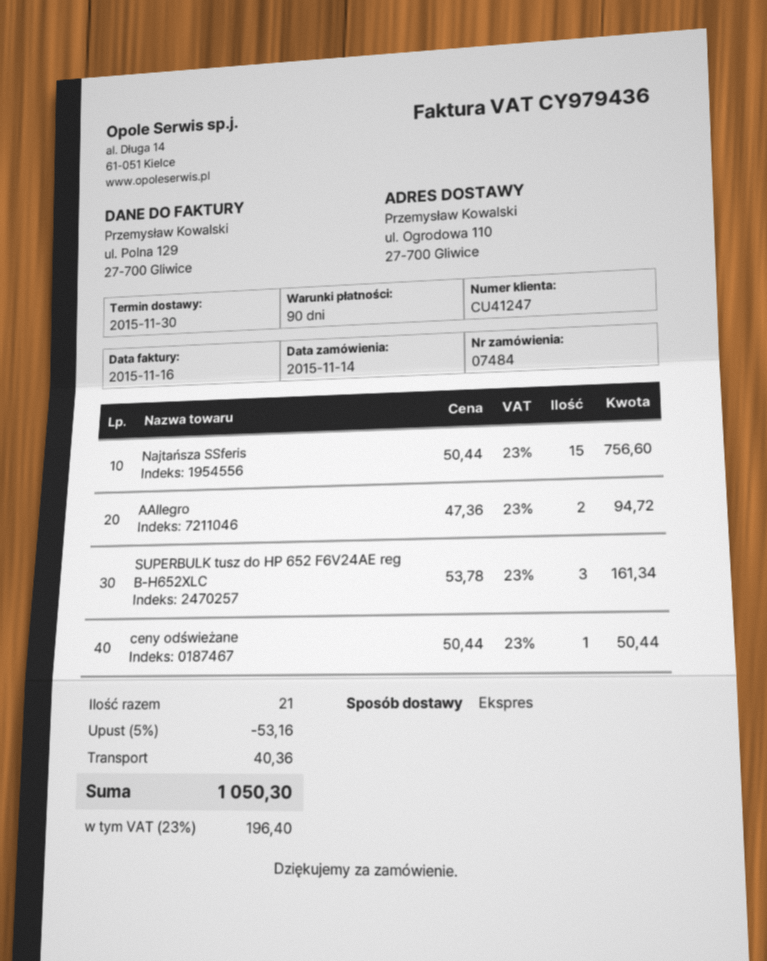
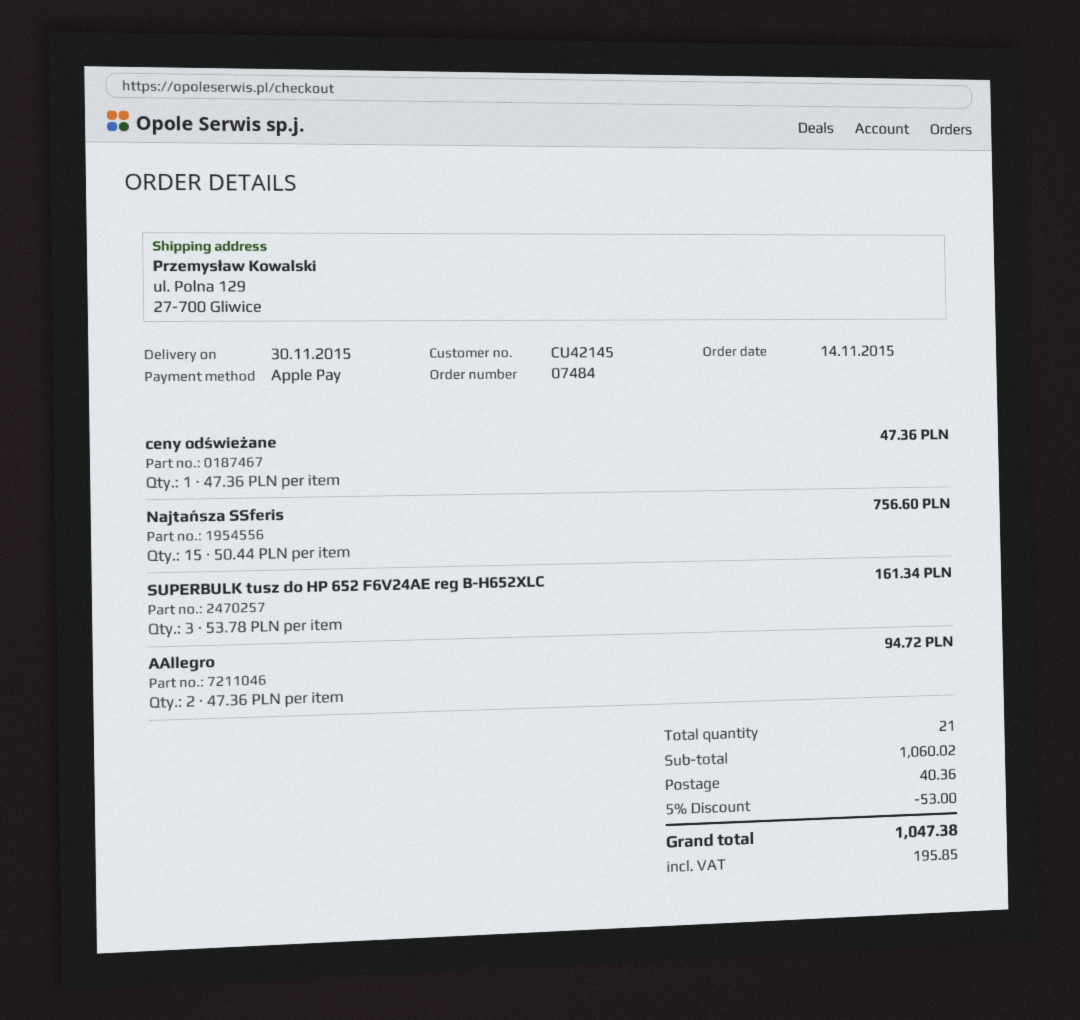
customer number: CU41247 -> CU42145
ship to: ul. Ogrodowa 110, 27-700 Gliwice -> ul. Polna 129, 27-700 Gliwice
ceny odświeżane: 1 x 50.44 = 50.44 -> 1 x 47.36 = 47.36
discount: 5% = 53.16 -> 5% = 53.00
tax: 196.40 -> 195.85
total: 1050.30 -> 1047.38

